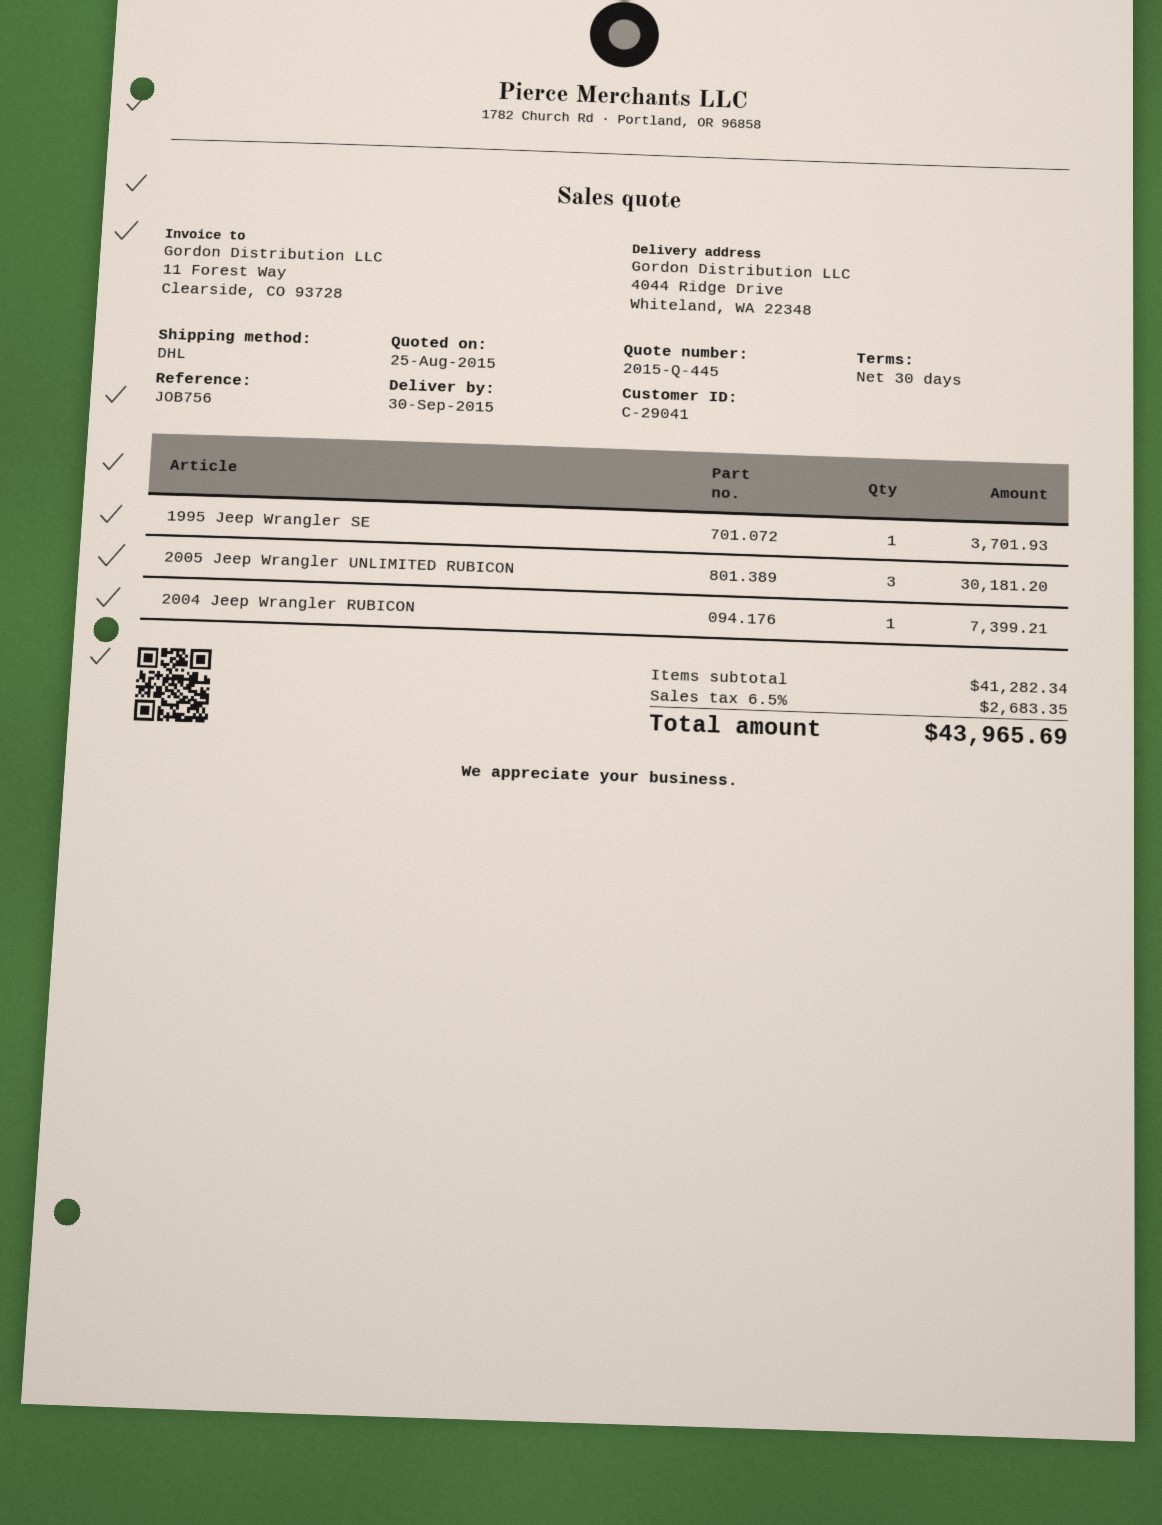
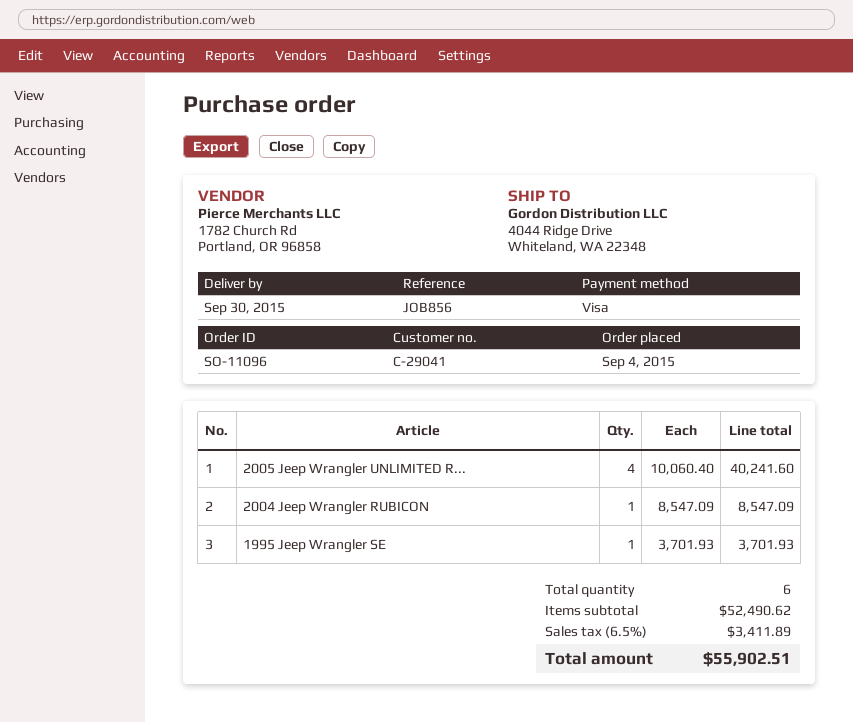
reference: JOB756 -> JOB856
2005 Jeep Wrangler UNLIMITED RUBICON: 3 for 30181.20 -> 4 for 40241.60
2004 Jeep Wrangler RUBICON: 1 for 7399.21 -> 1 for 8547.09
subtotal: 41282.34 -> 52490.62
tax: 6.5% = 2683.35 -> 6.5% = 3411.89
total: 43965.69 -> 55902.51

